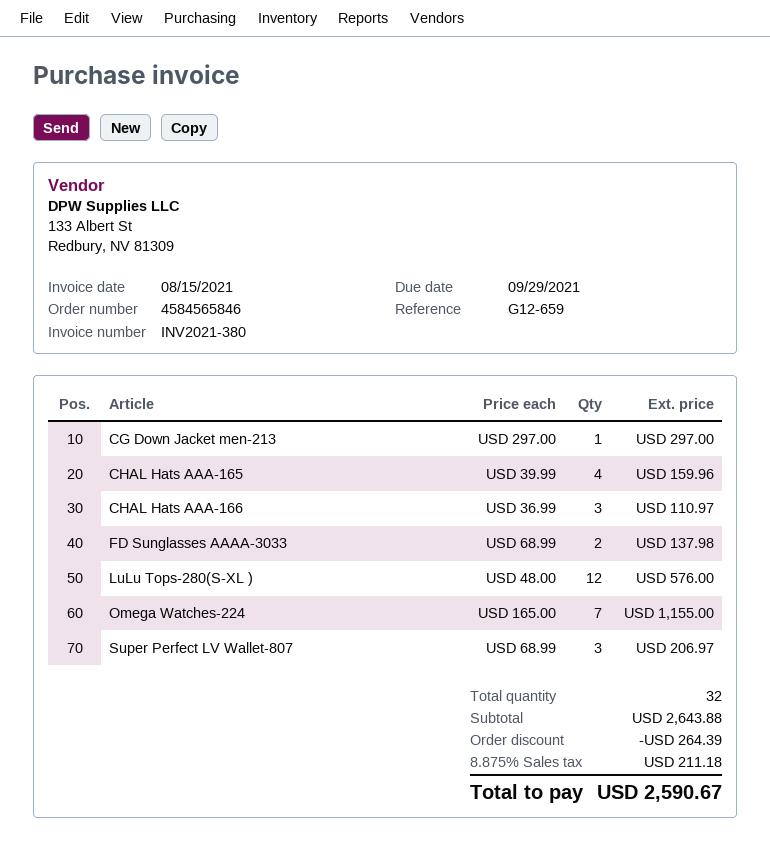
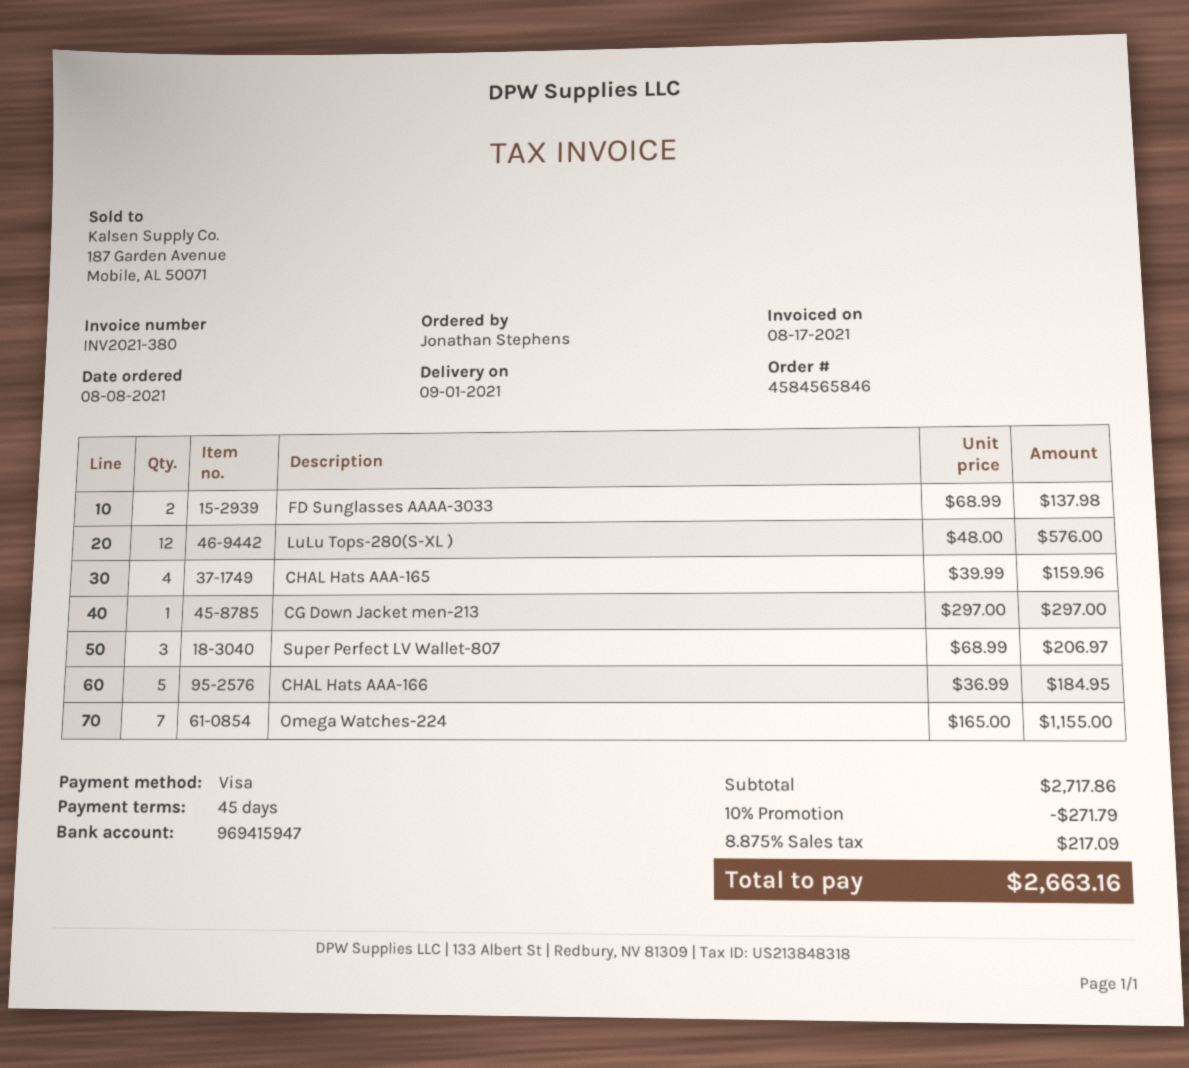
invoice date: 2021-08-15 -> 2021-08-17
CHAL Hats AAA-166: 3 x 36.99 = 110.97 -> 5 x 36.99 = 184.95
subtotal: 2643.88 -> 2717.86
discount: 264.39 -> 271.79
tax: 8.875% = 211.18 -> 8.875% = 217.09
total: 2590.67 -> 2663.16

